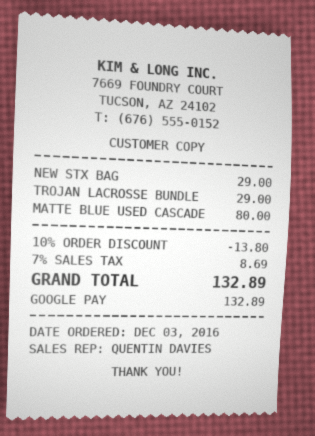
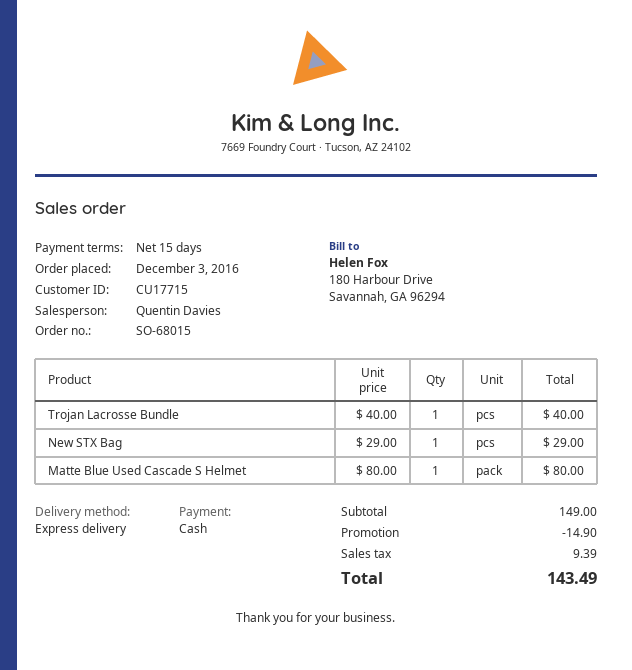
payment method: Google Pay -> cash
TROJAN LACROSSE BUNDLE: 1 x 29.00 = 29.00 -> 1 x 40.00 = 40.00
discount: 13.80 -> 14.90
tax: 8.69 -> 9.39
total: 132.89 -> 143.49

